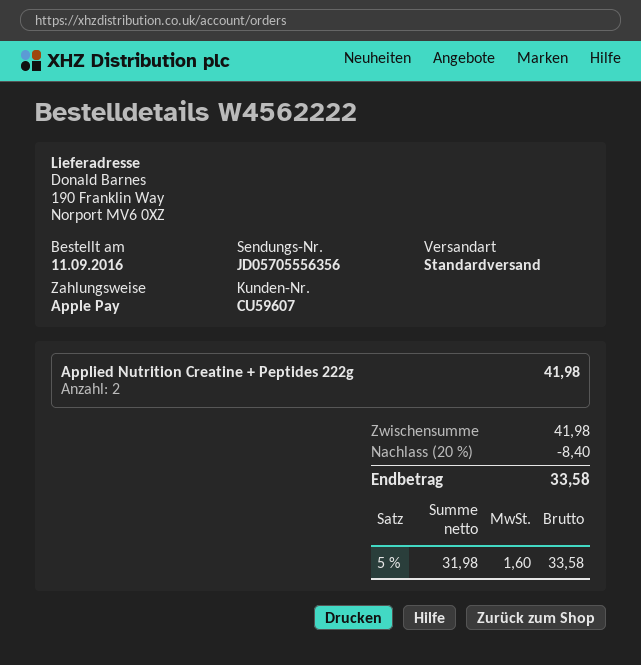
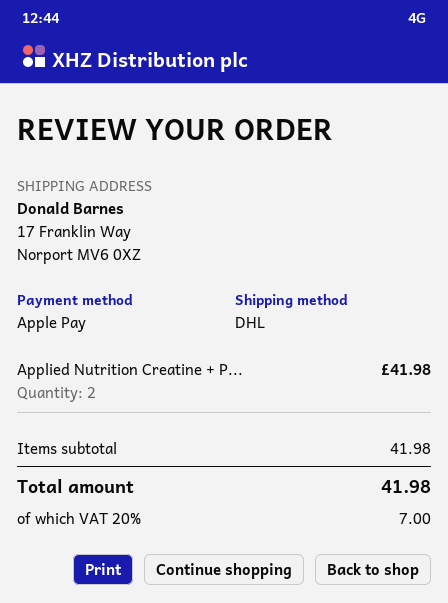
shipping method: standard -> DHL
ship to: 190 Franklin Way, Norport MV6 0XZ -> 17 Franklin Way, Norport MV6 0XZ
discount: 20% = 8.40 -> none
tax: 5% = 1.60 -> 20% = 7.00
total: 33.58 -> 41.98

